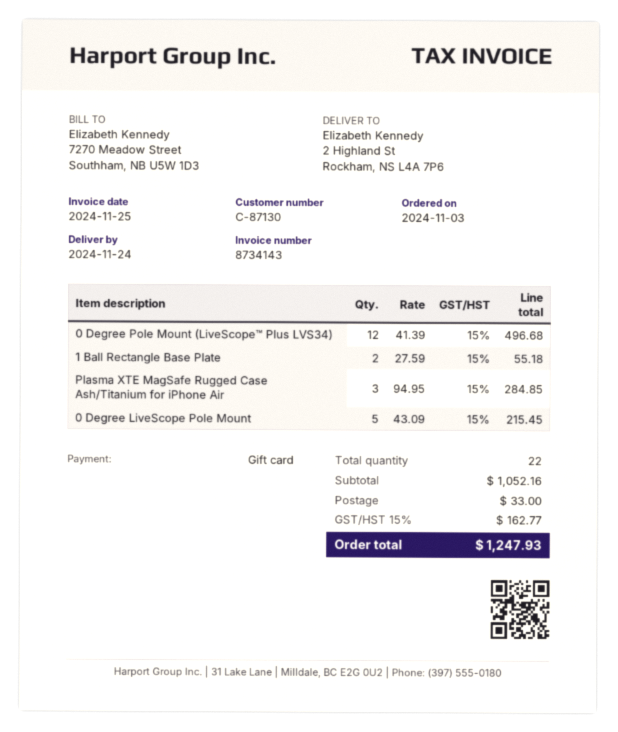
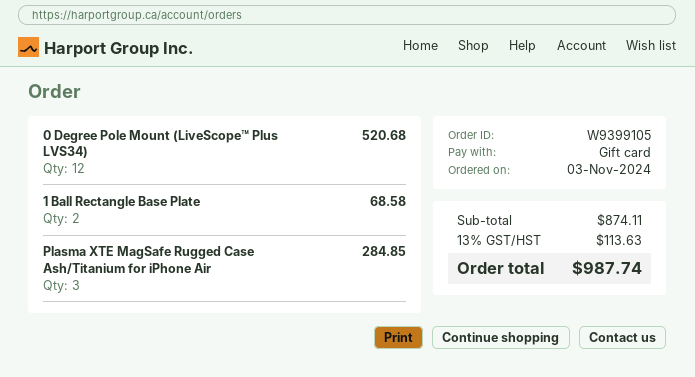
0 Degree Pole Mount (LiveScope™ Plus LVS34): 12 for 496.68 -> 12 for 520.68
1 Ball Rectangle Base Plate: 2 for 55.18 -> 2 for 68.58
0 Degree LiveScope Pole Mount: 5 for 215.45 -> none
subtotal: 1052.16 -> 874.11
shipping: 33.00 -> none
tax: 15% = 162.77 -> 13% = 113.63
total: 1247.93 -> 987.74

